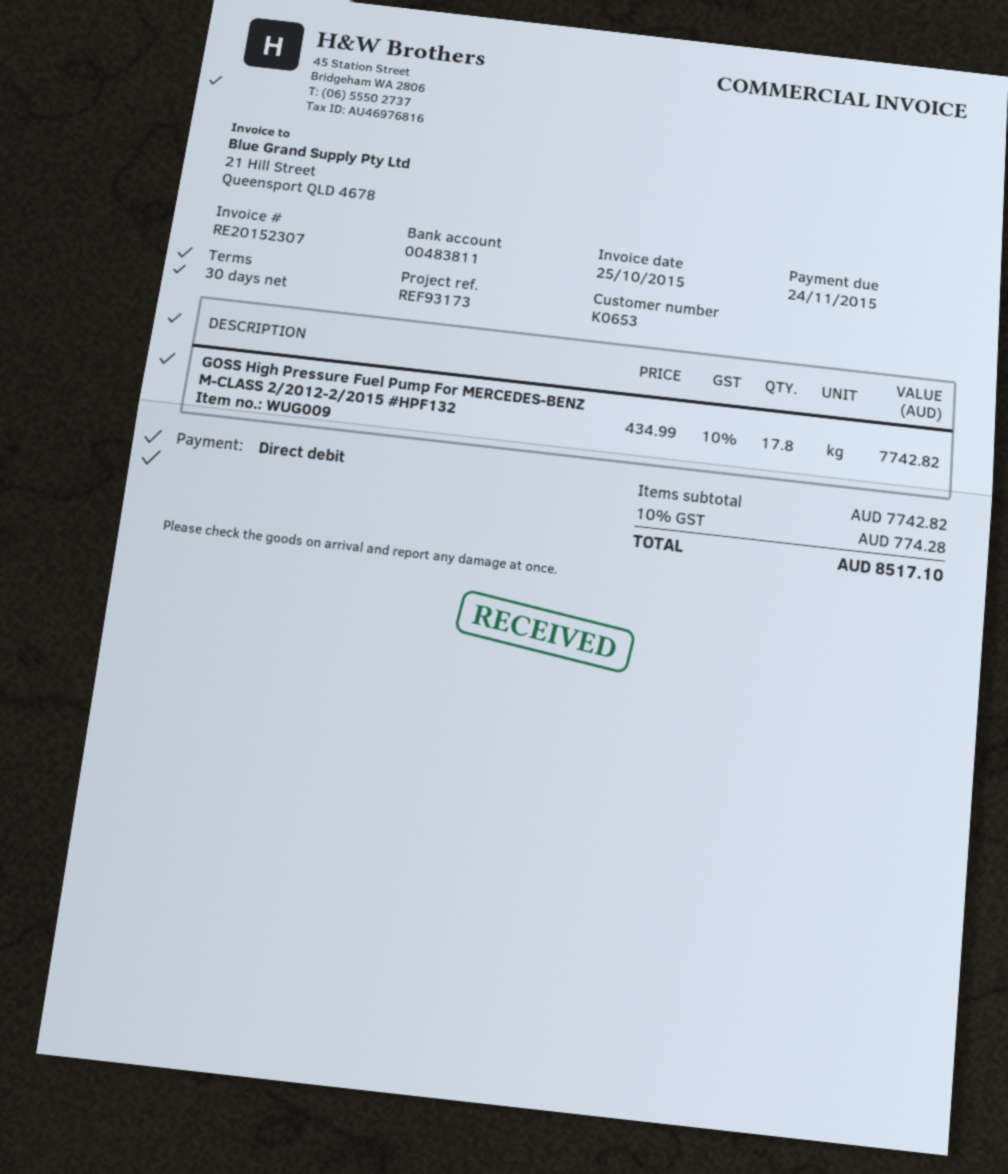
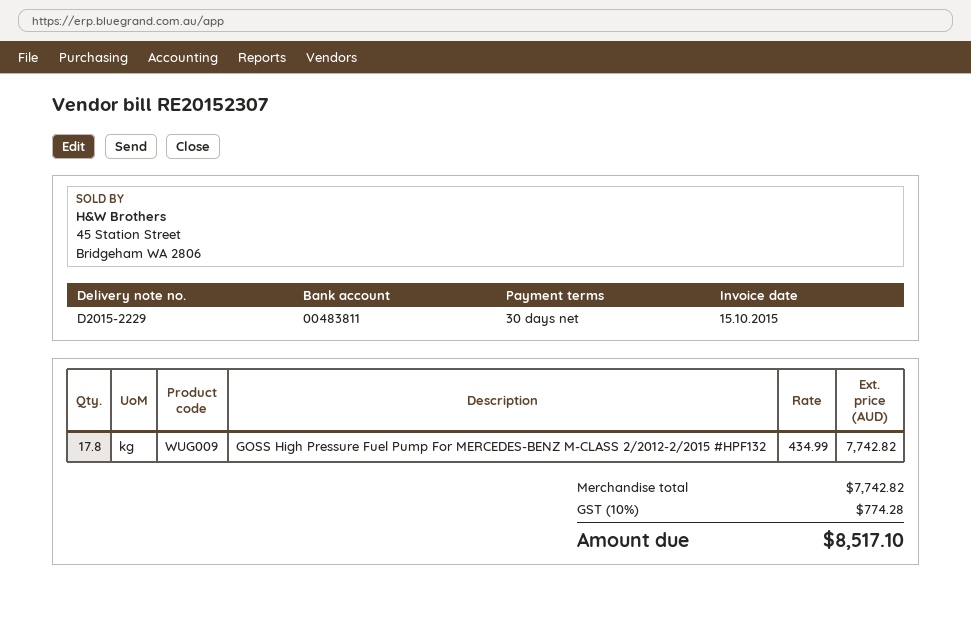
invoice date: 2015-10-25 -> 2015-10-15

